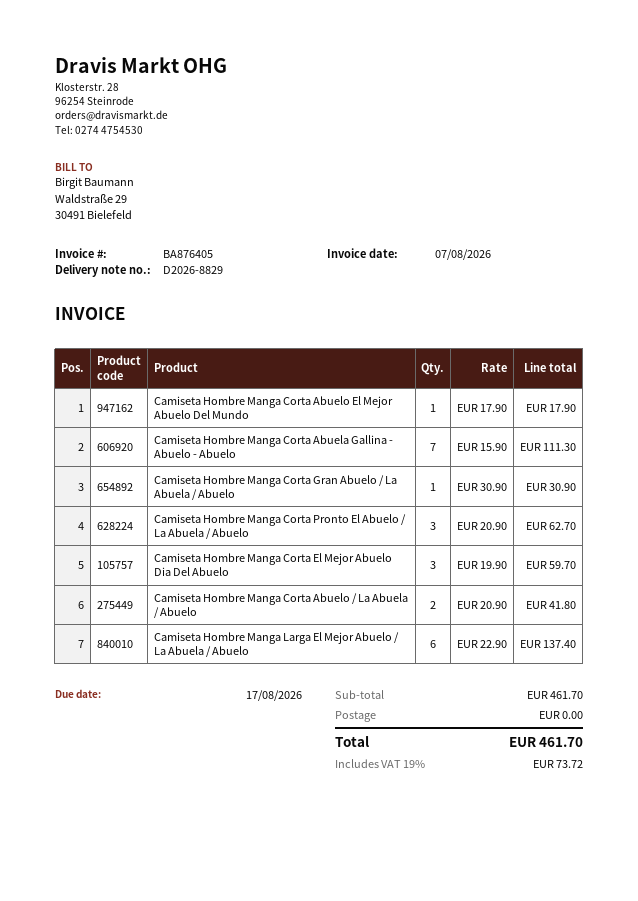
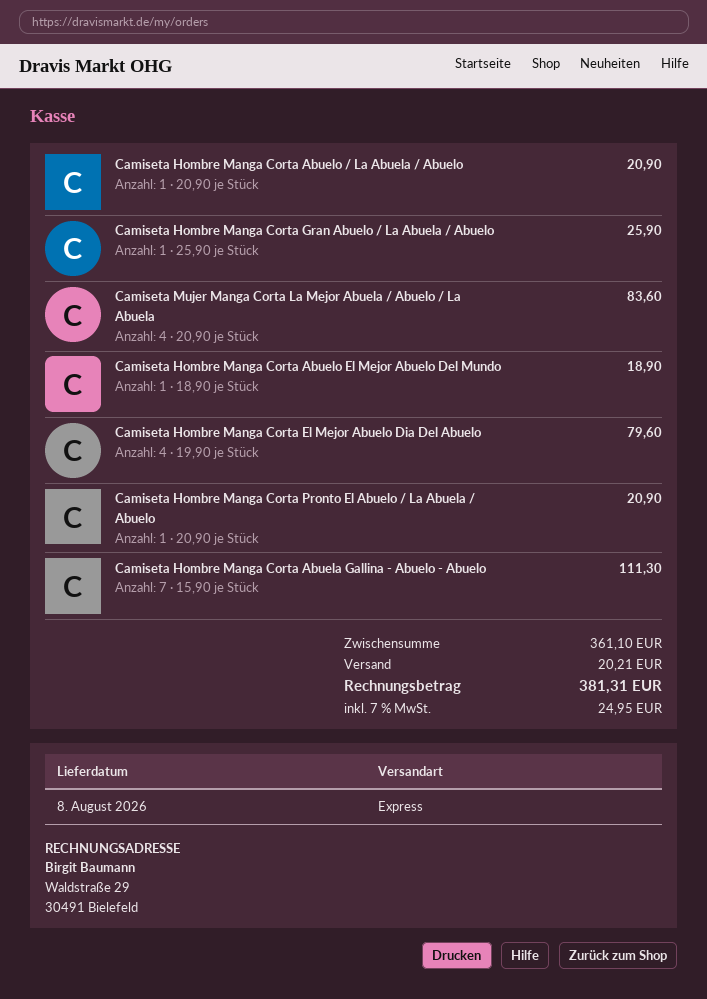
Camiseta Hombre Manga Corta Abuelo El Mejor Abuelo Del Mundo: 1 x 17.90 = 17.90 -> 1 x 18.90 = 18.90
Camiseta Hombre Manga Corta Gran Abuelo / La Abuela / Abuelo: 1 x 30.90 = 30.90 -> 1 x 25.90 = 25.90
Camiseta Hombre Manga Corta Pronto El Abuelo / La Abuela / Abuelo: 3 x 20.90 = 62.70 -> 1 x 20.90 = 20.90
Camiseta Hombre Manga Corta El Mejor Abuelo Dia Del Abuelo: 3 x 19.90 = 59.70 -> 4 x 19.90 = 79.60
Camiseta Hombre Manga Corta Abuelo / La Abuela / Abuelo: 2 x 20.90 = 41.80 -> 1 x 20.90 = 20.90
Camiseta Hombre Manga Larga El Mejor Abuelo / La Abuela / Abuelo: 6 x 22.90 = 137.40 -> none
Camiseta Mujer Manga Corta La Mejor Abuela / Abuelo / La Abuela: none -> 4 x 20.90 = 83.60
subtotal: 461.70 -> 361.10
shipping: 0.00 -> 20.21
tax: 19% = 73.72 -> 7% = 24.95
total: 461.70 -> 381.31

